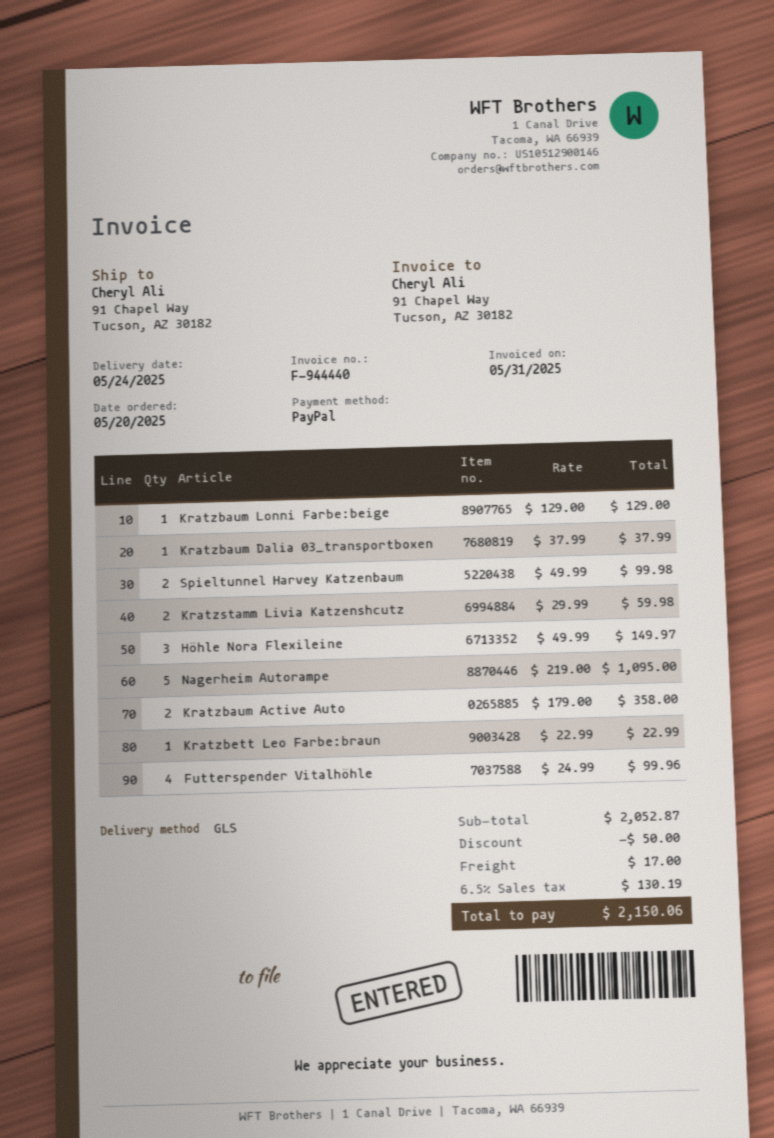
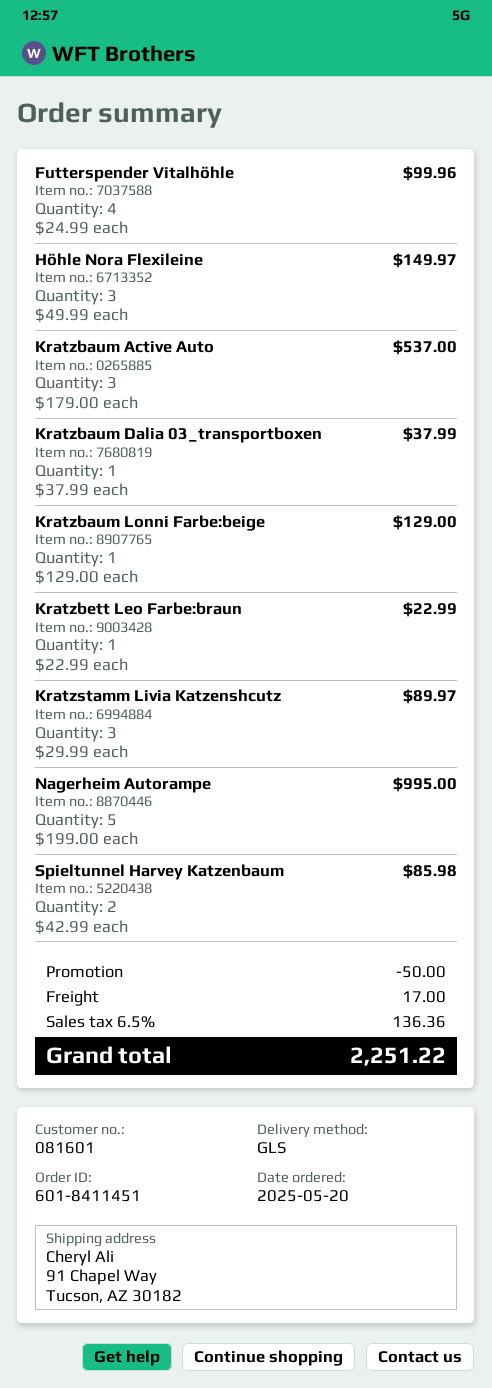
Spieltunnel Harvey Katzenbaum: 2 x 49.99 = 99.98 -> 2 x 42.99 = 85.98
Kratzstamm Livia Katzenshcutz: 2 x 29.99 = 59.98 -> 3 x 29.99 = 89.97
Nagerheim Autorampe: 5 x 219.00 = 1095.00 -> 5 x 199.00 = 995.00
Kratzbaum Active Auto: 2 x 179.00 = 358.00 -> 3 x 179.00 = 537.00
tax: 6.5% = 130.19 -> 6.5% = 136.36
total: 2150.06 -> 2251.22

